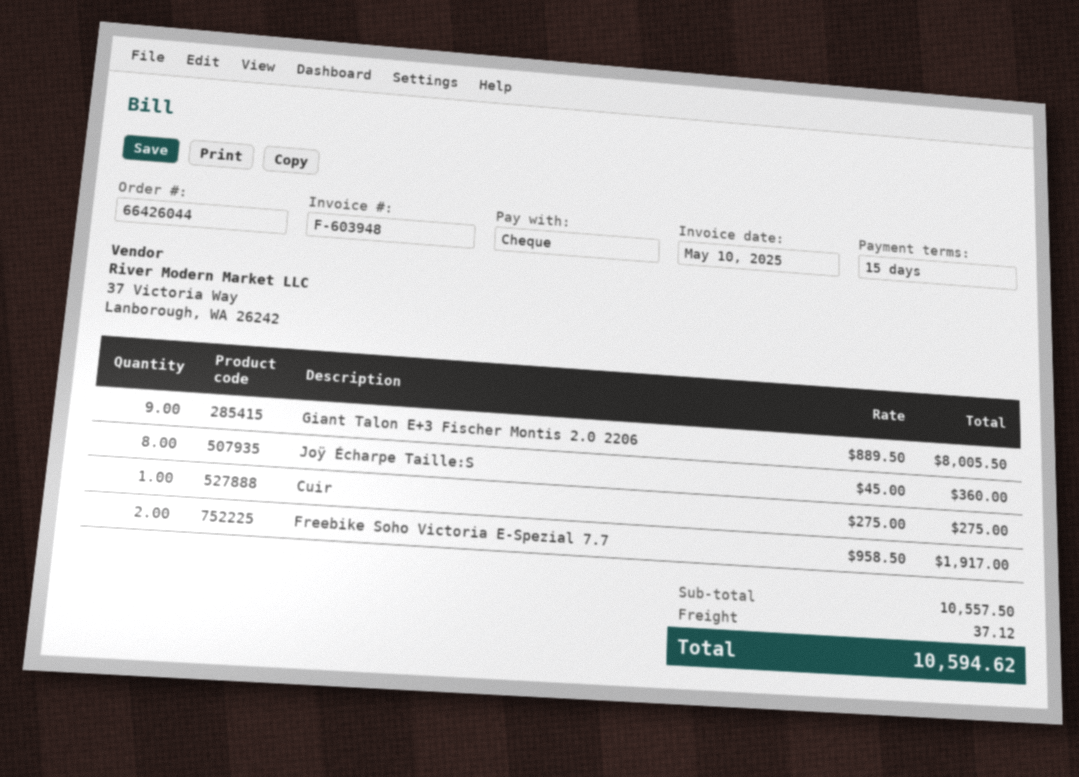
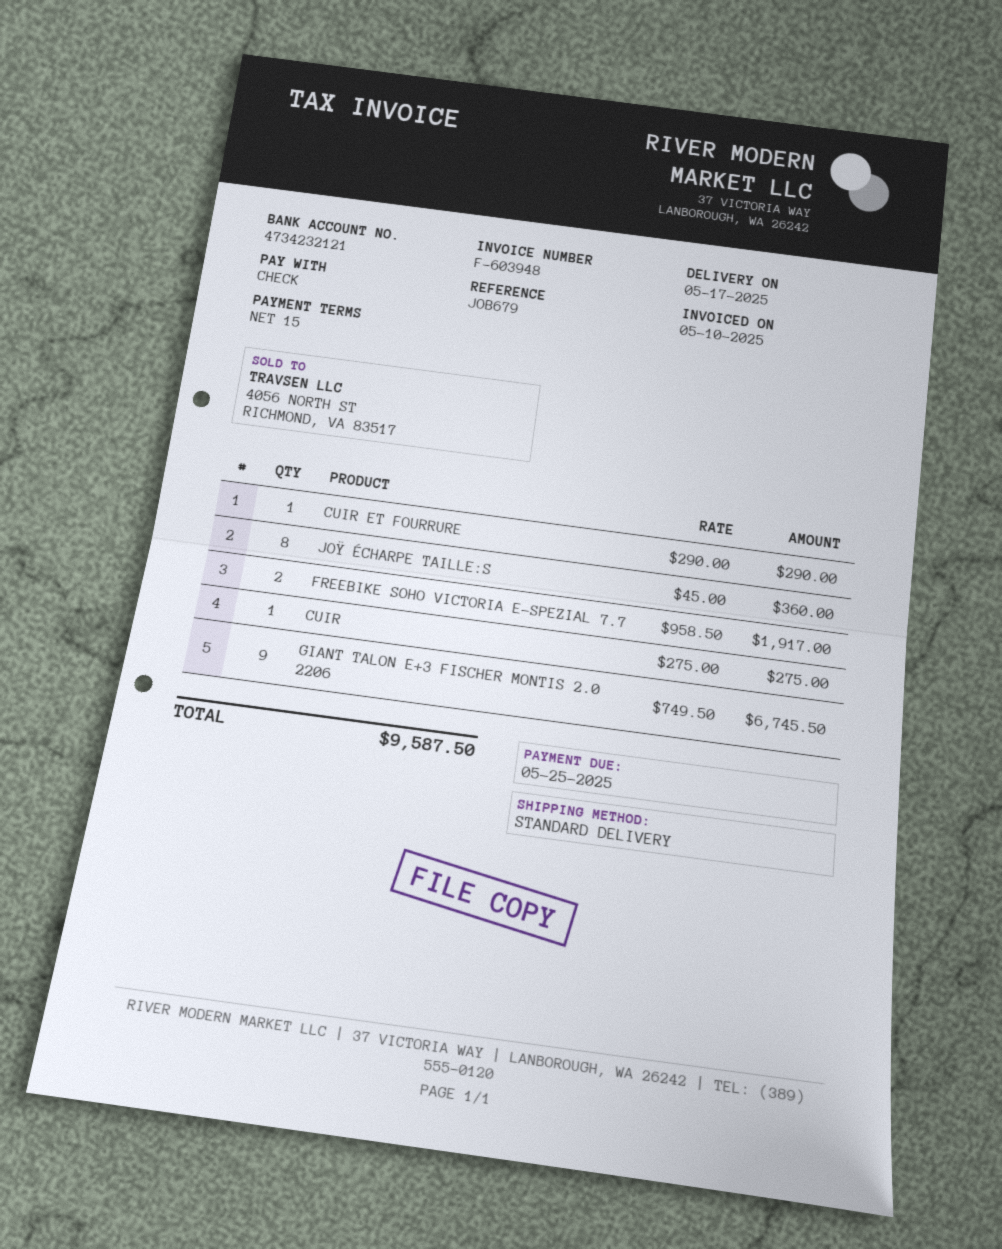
Giant Talon E+3 Fischer Montis 2.0 2206: 9 x 889.50 = 8005.50 -> 9 x 749.50 = 6745.50
CUIR ET FOURRURE: none -> 1 x 290.00 = 290.00
shipping: 37.12 -> none
total: 10594.62 -> 9587.50

